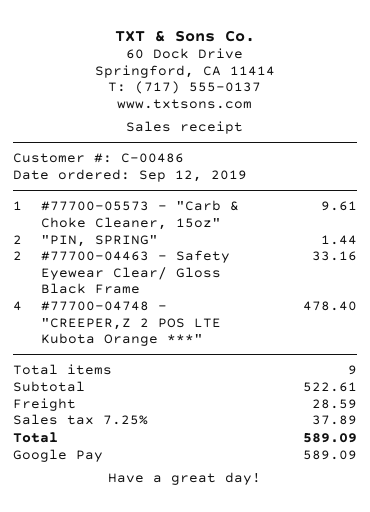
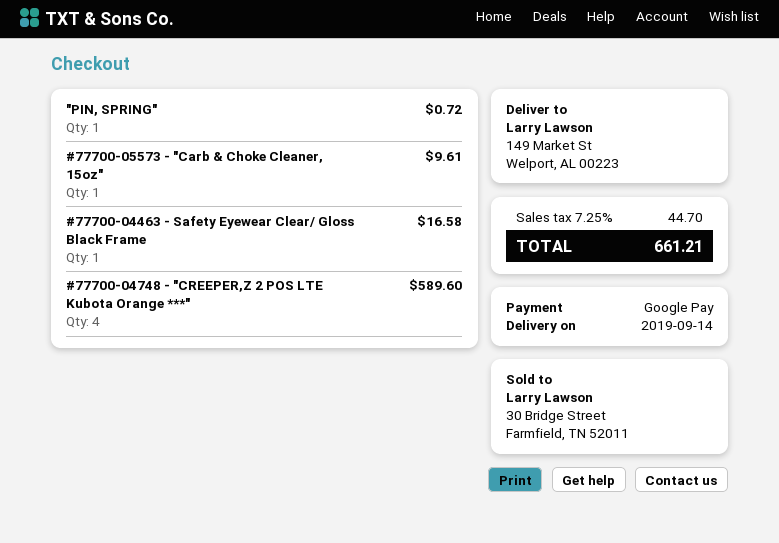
"PIN, SPRING": 2 for 1.44 -> 1 for 0.72
#77700-04463 - Safety Eyewear Clear/ Gloss Black Frame: 2 for 33.16 -> 1 for 16.58
#77700-04748 - "CREEPER,Z 2 POS LTE Kubota Orange ***": 4 for 478.40 -> 4 for 589.60
shipping: 28.59 -> none
tax: 7.25% = 37.89 -> 7.25% = 44.70
total: 589.09 -> 661.21

